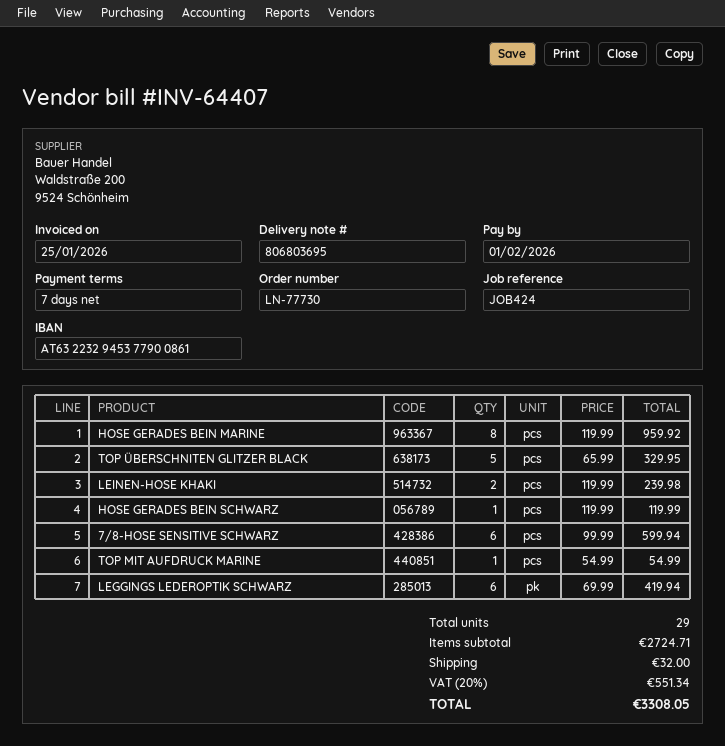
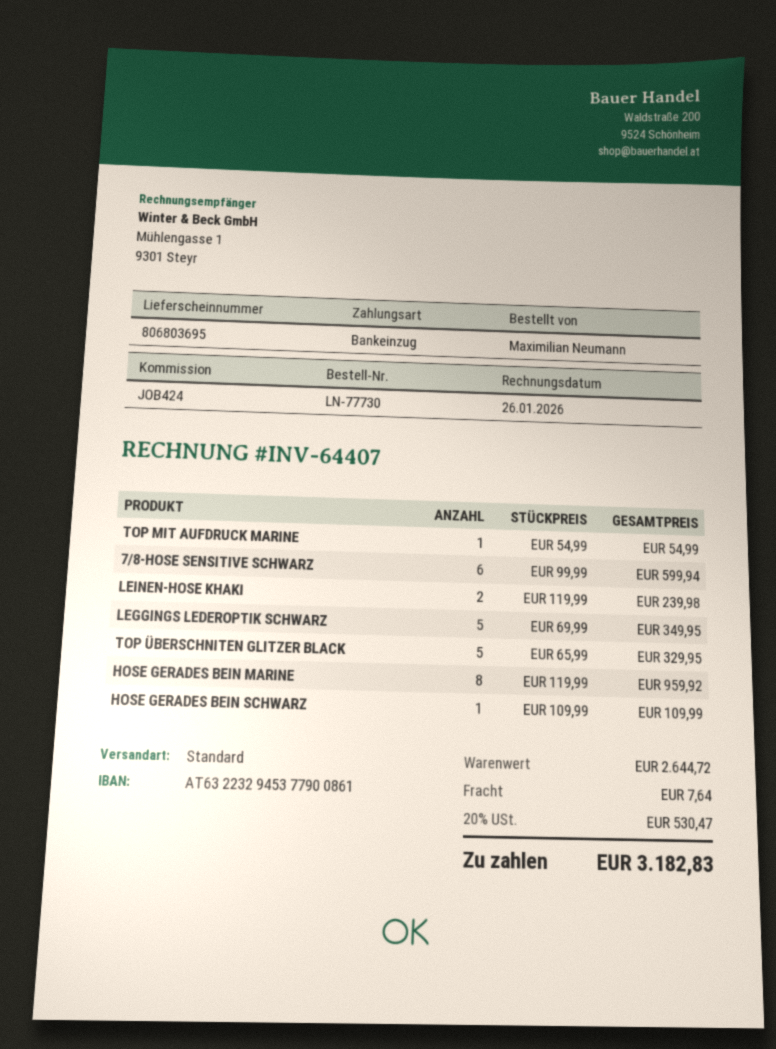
invoice date: 2026-01-25 -> 2026-01-26
HOSE GERADES BEIN SCHWARZ: 1 x 119.99 = 119.99 -> 1 x 109.99 = 109.99
LEGGINGS LEDEROPTIK SCHWARZ: 6 x 69.99 = 419.94 -> 5 x 69.99 = 349.95
subtotal: 2724.71 -> 2644.72
shipping: 32.00 -> 7.64
tax: 20% = 551.34 -> 20% = 530.47
total: 3308.05 -> 3182.83

